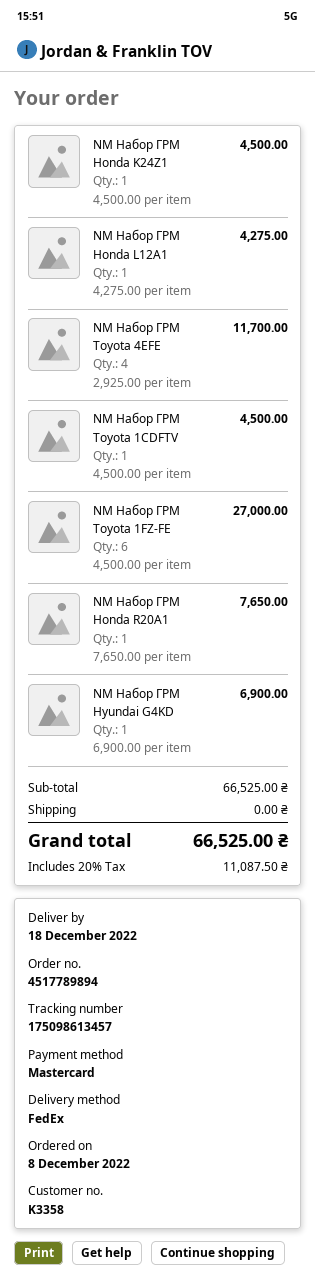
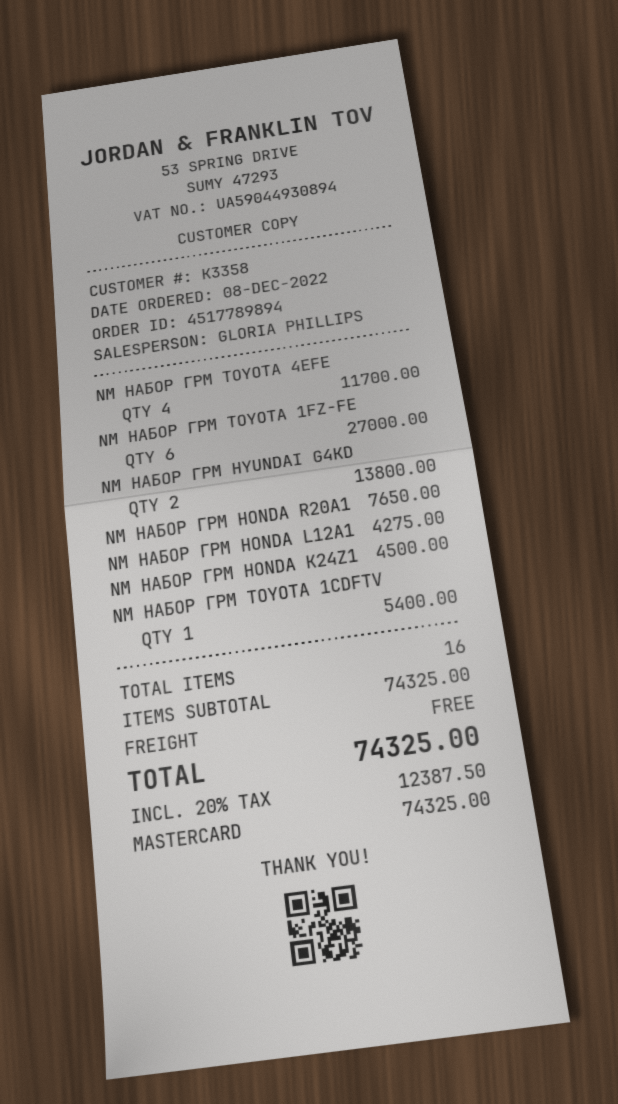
NM Набор ГРМ Toyota 1CDFTV: 1 for 4500.00 -> 1 for 5400.00
NM Набор ГРМ Hyundai G4KD: 1 for 6900.00 -> 2 for 13800.00
subtotal: 66525.00 -> 74325.00
tax: 20% = 11087.50 -> 20% = 12387.50
total: 66525.00 -> 74325.00

